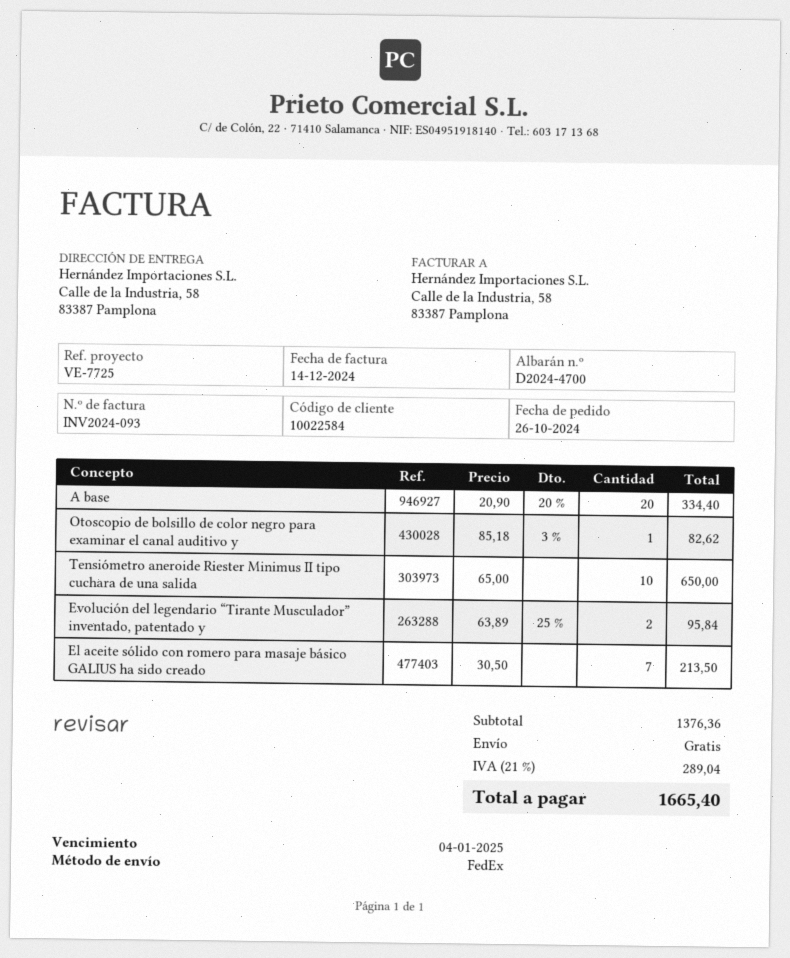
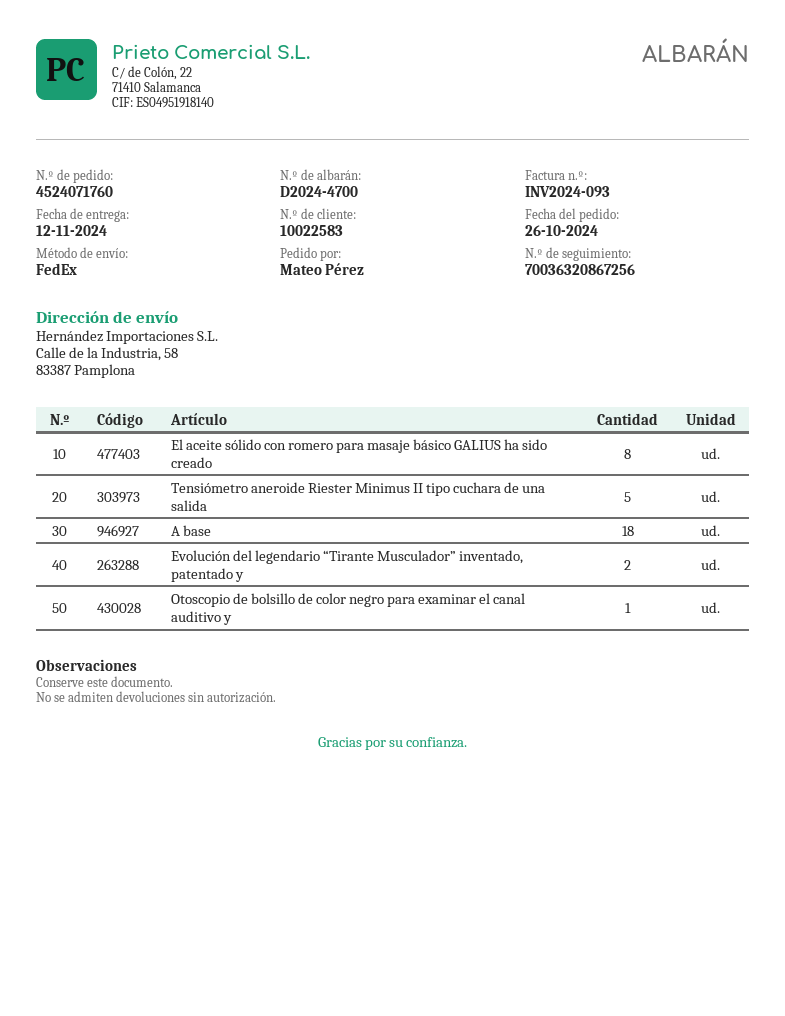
customer number: 10022584 -> 10022583
A base: 20 -> 18
Tensiómetro aneroide Riester Minimus II tipo cuchara de una salida: 10 -> 5
El aceite sólido con romero para masaje básico GALIUS ha sido creado: 7 -> 8

